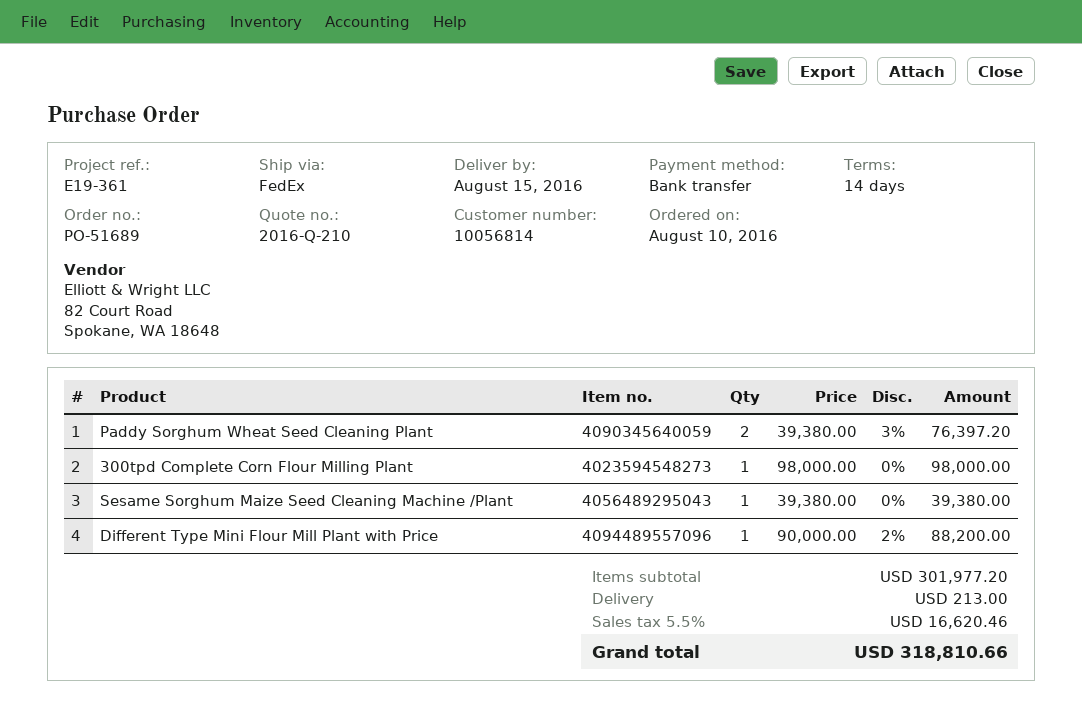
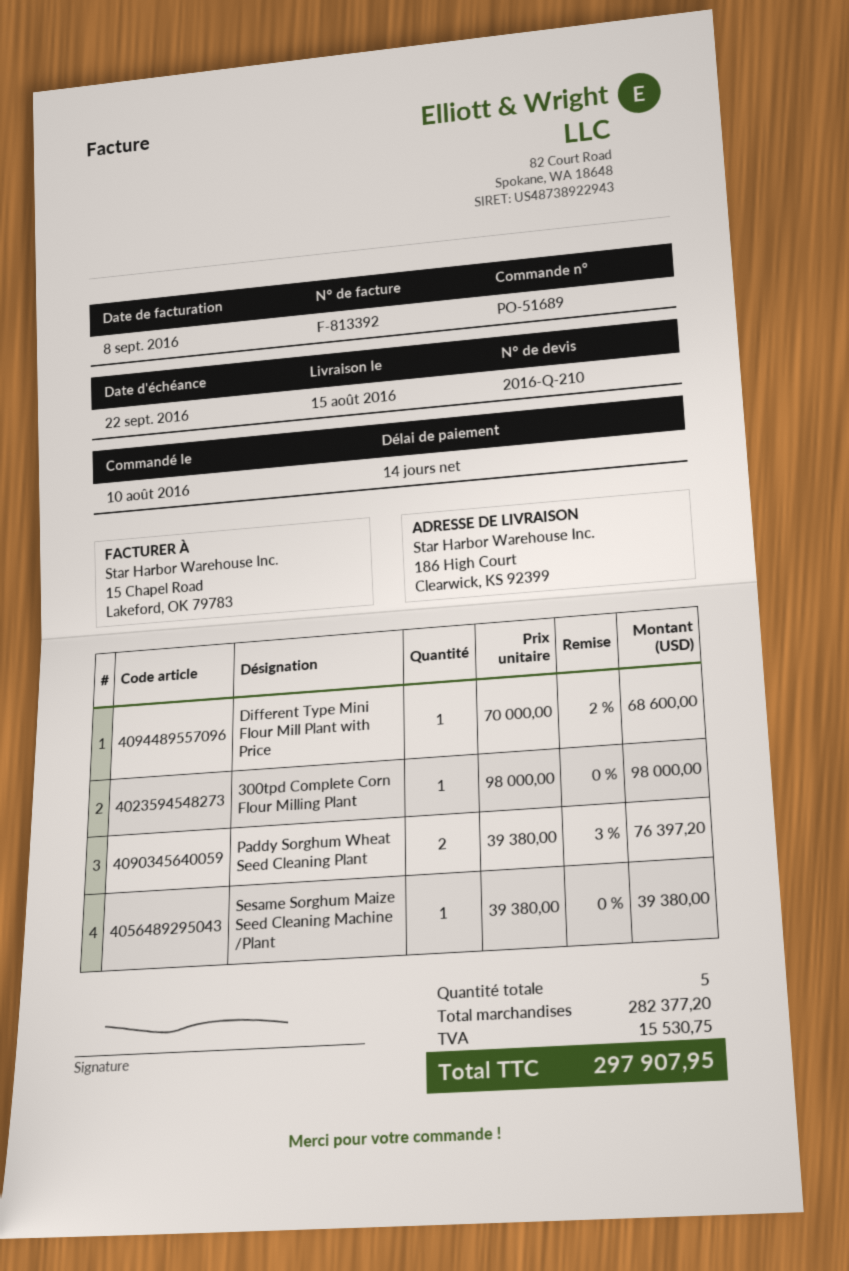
Different Type Mini Flour Mill Plant with Price: 1 x 90000.00 - 2% = 88200.00 -> 1 x 70000.00 - 2% = 68600.00
subtotal: 301977.20 -> 282377.20
shipping: 213.00 -> none
tax: 16620.46 -> 15530.75
total: 318810.66 -> 297907.95

